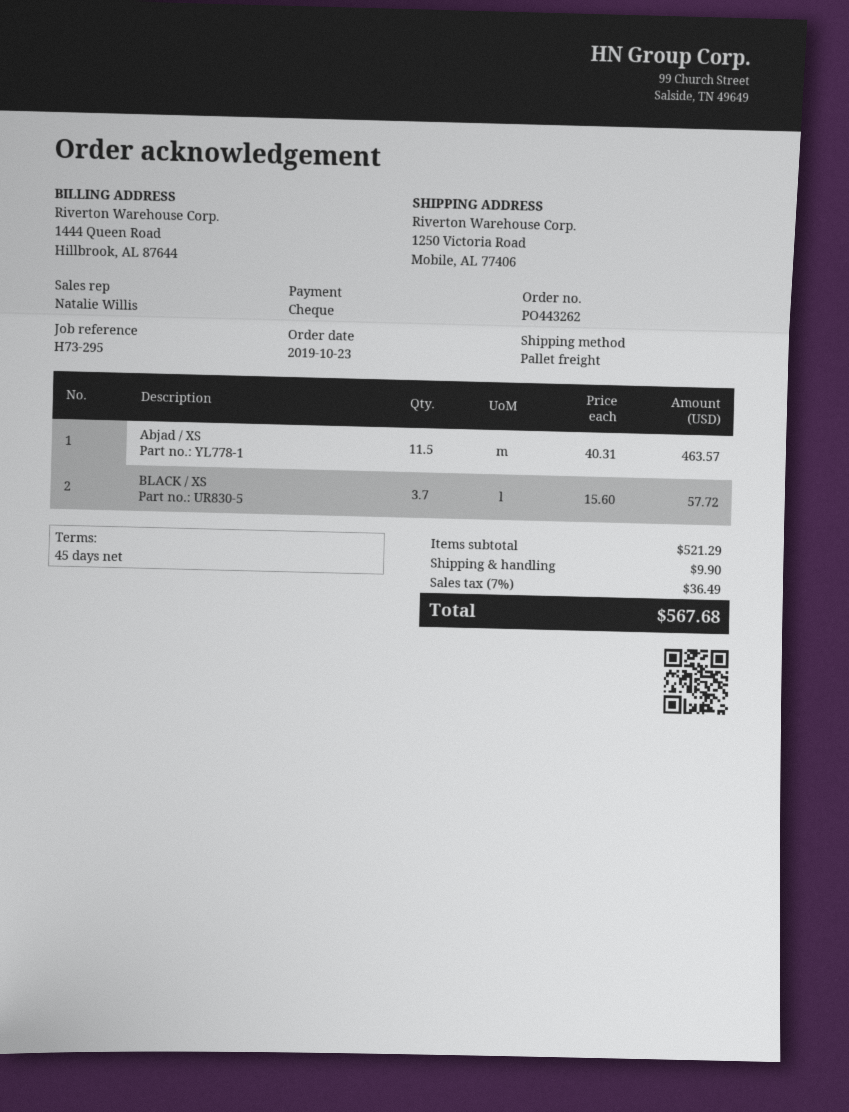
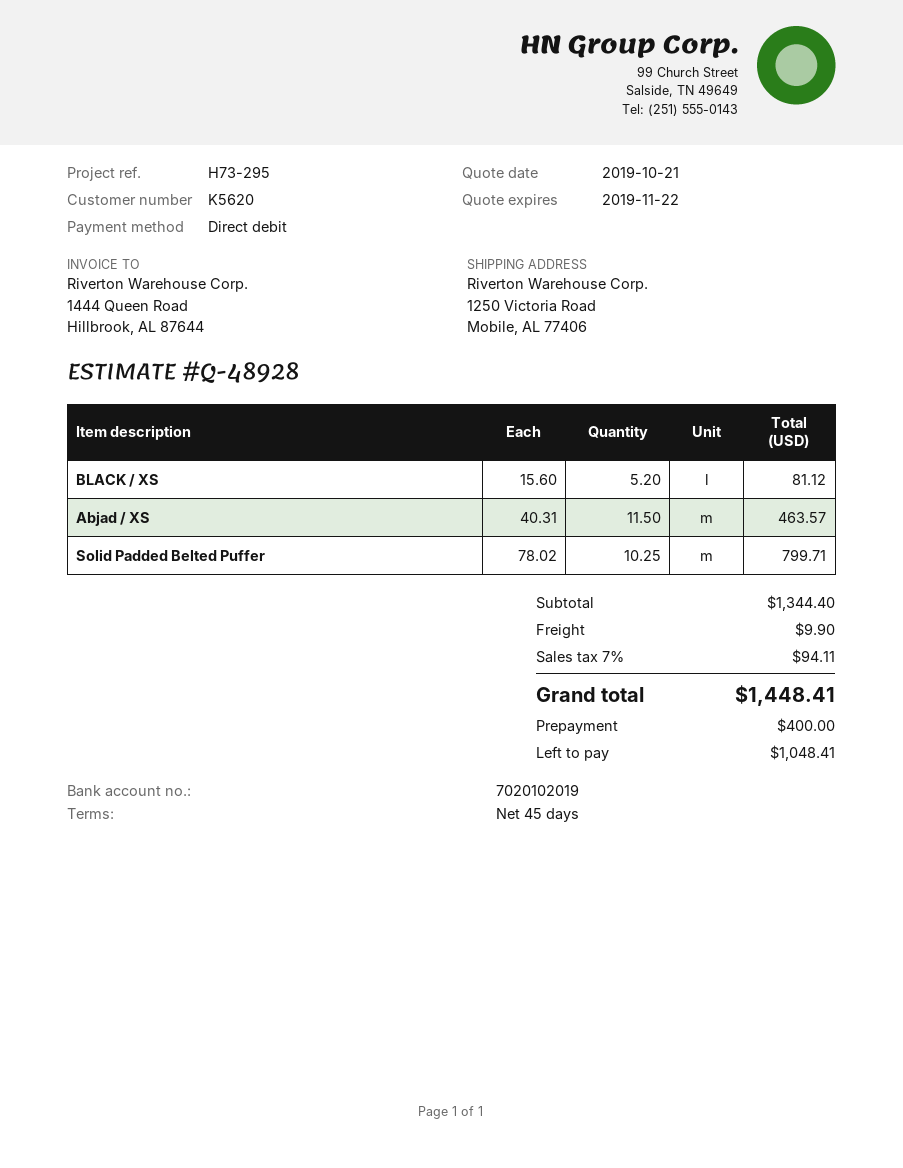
payment method: cheque -> direct debit
BLACK / XS: 3.7 x 15.60 = 57.72 -> 5.2 x 15.60 = 81.12
Solid Padded Belted Puffer: none -> 10.25 x 78.02 = 799.71
subtotal: 521.29 -> 1344.40
tax: 7% = 36.49 -> 7% = 94.11
total: 567.68 -> 1448.41

